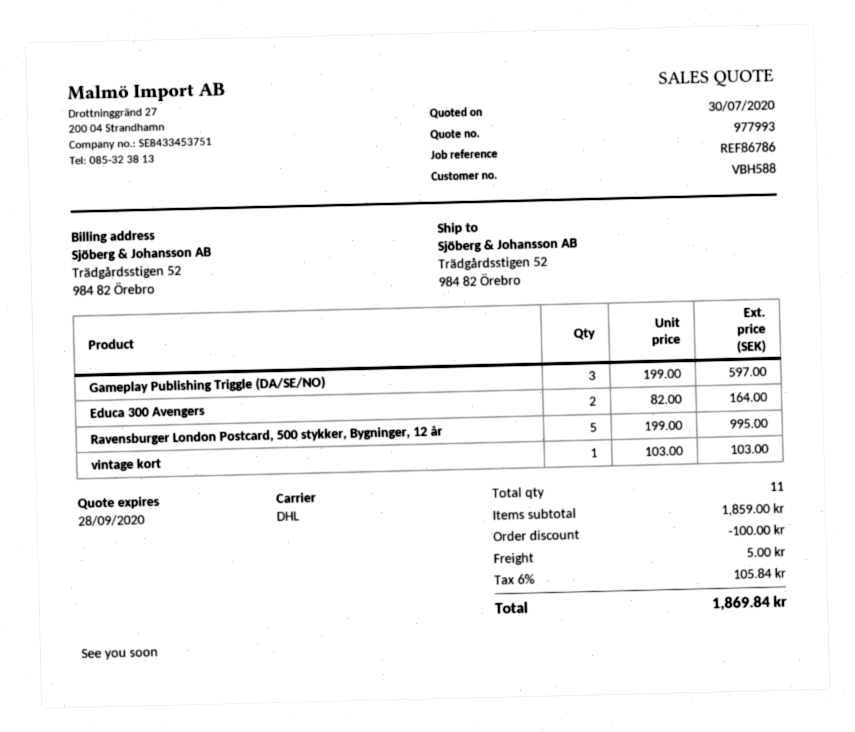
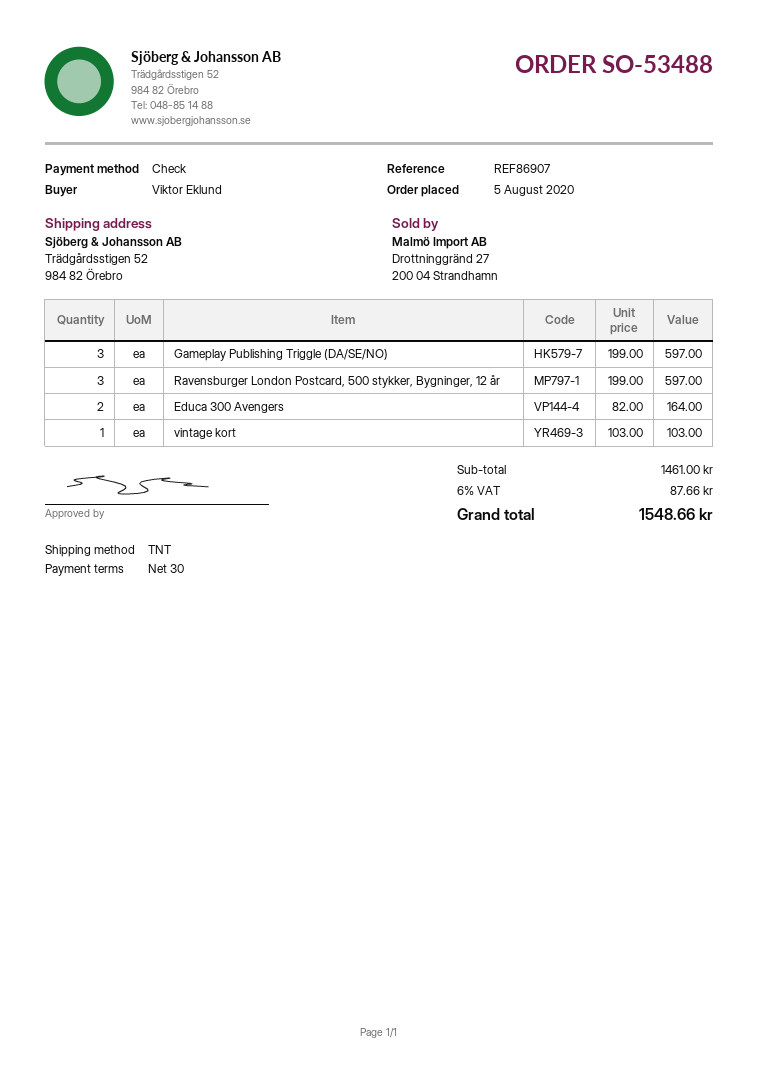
reference: REF86786 -> REF86907
shipping method: DHL -> TNT
Ravensburger London Postcard, 500 stykker, Bygninger, 12 år: 5 x 199.00 = 995.00 -> 3 x 199.00 = 597.00
subtotal: 1859.00 -> 1461.00
discount: 100.00 -> none
shipping: 5.00 -> none
tax: 6% = 105.84 -> 6% = 87.66
total: 1869.84 -> 1548.66

